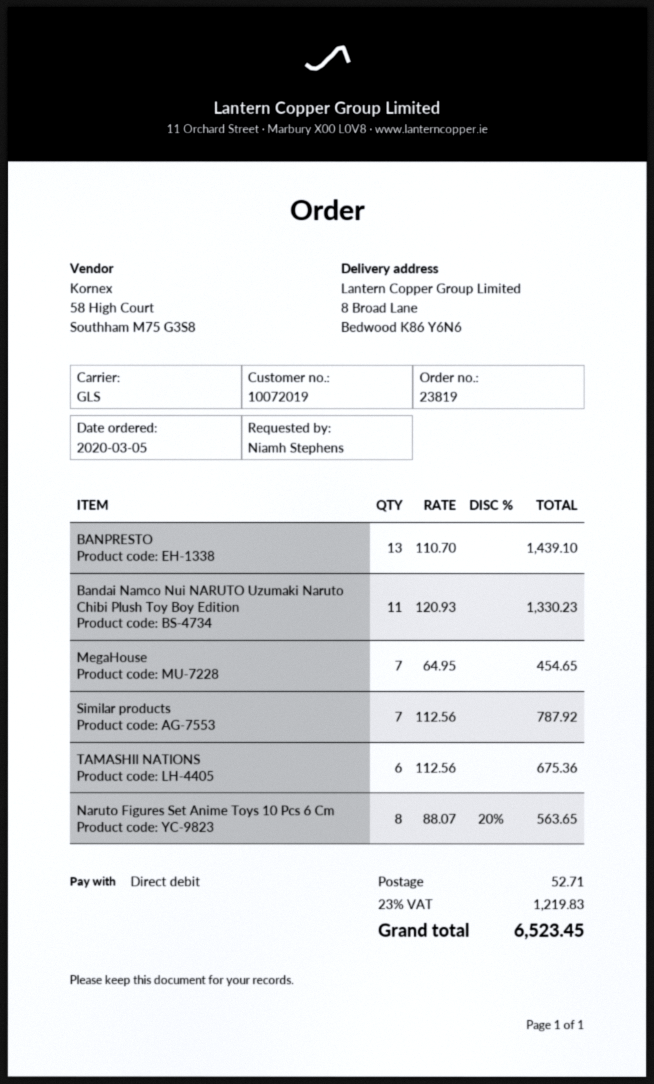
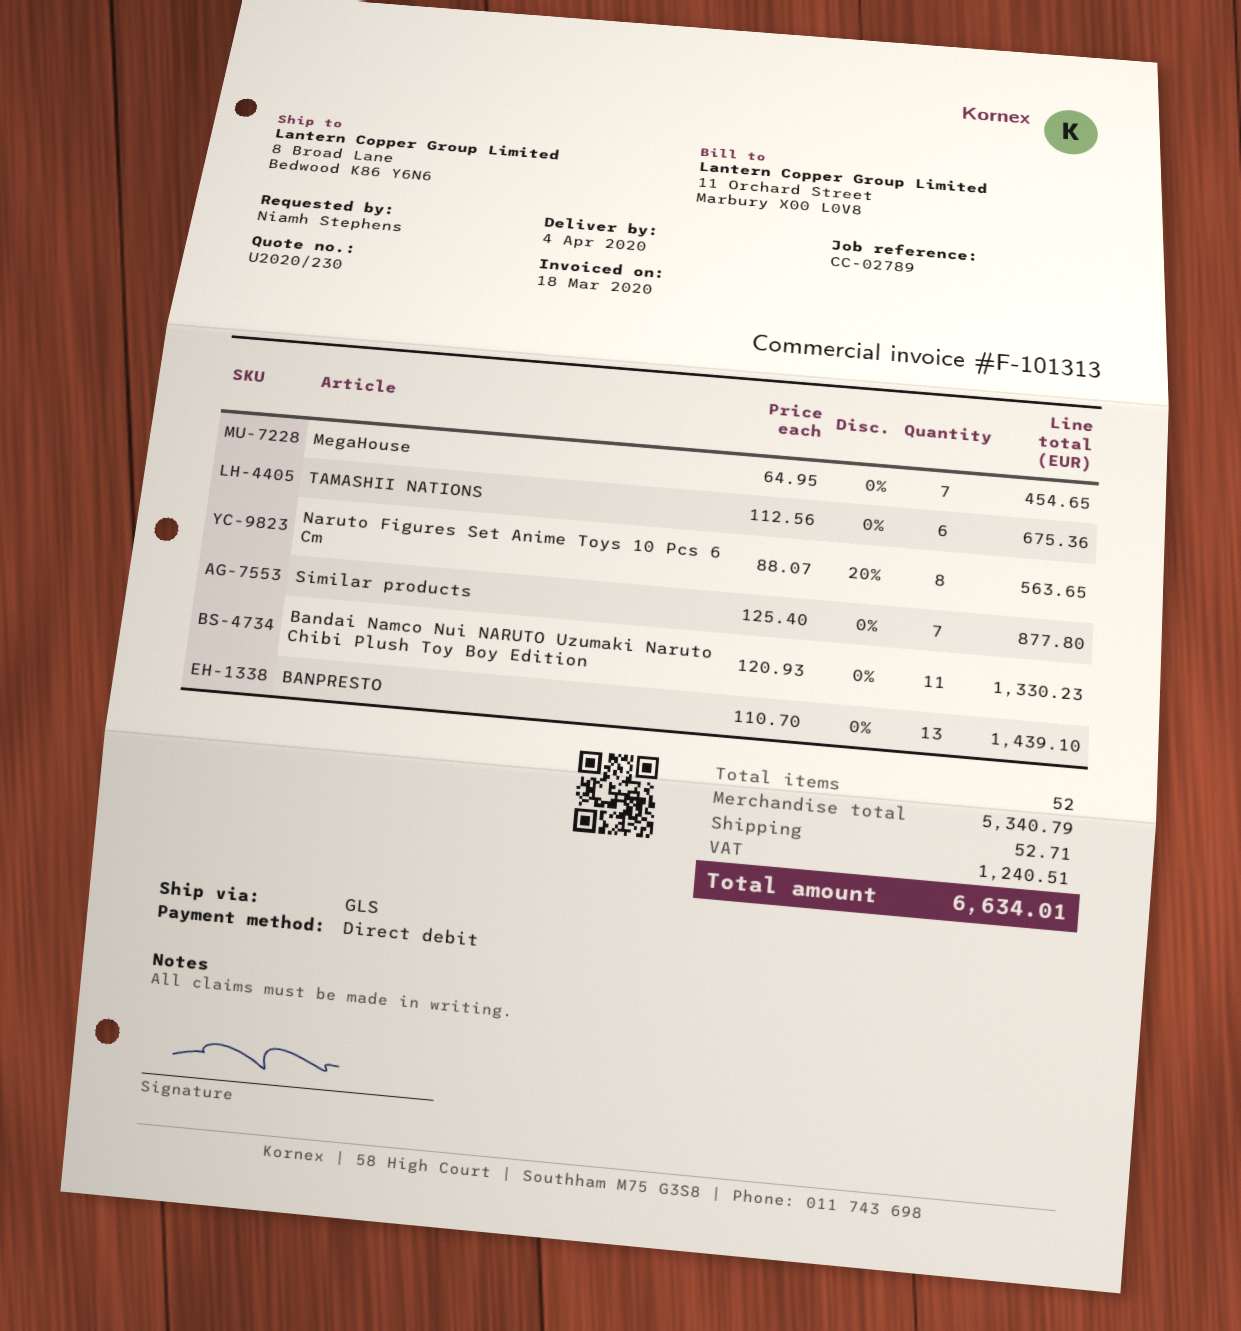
Similar products: 7 x 112.56 = 787.92 -> 7 x 125.40 = 877.80
tax: 1219.83 -> 1240.51
total: 6523.45 -> 6634.01

